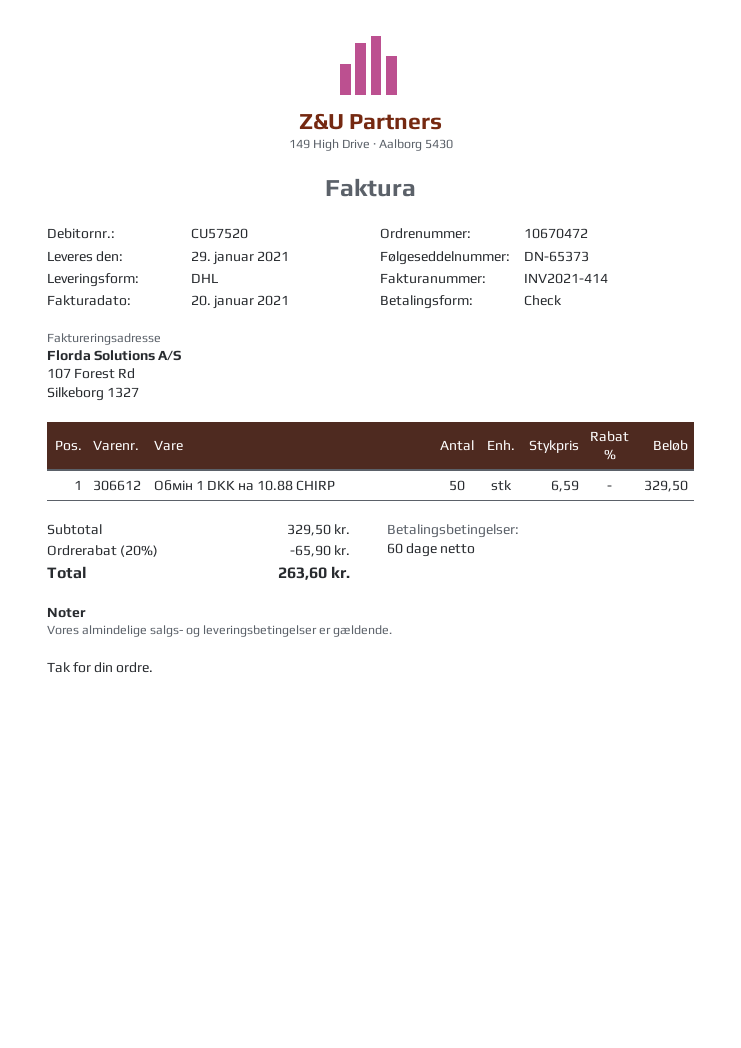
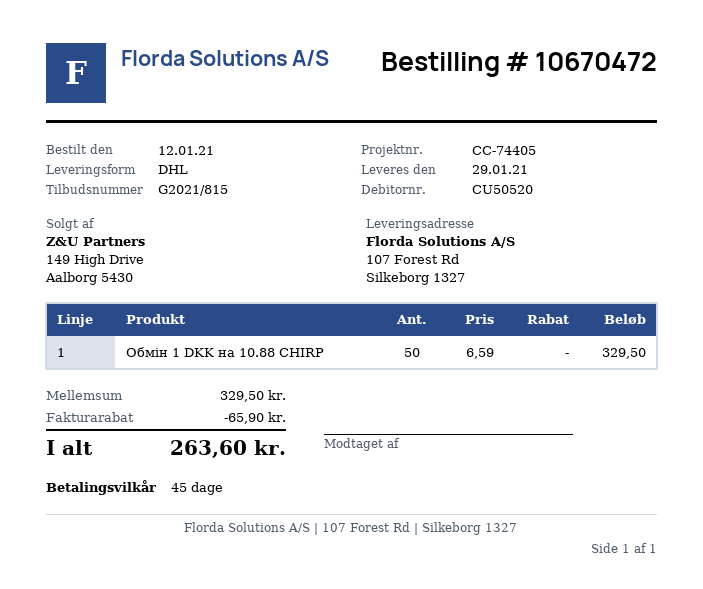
payment terms: 60 days -> 45 days
customer number: CU57520 -> CU50520

